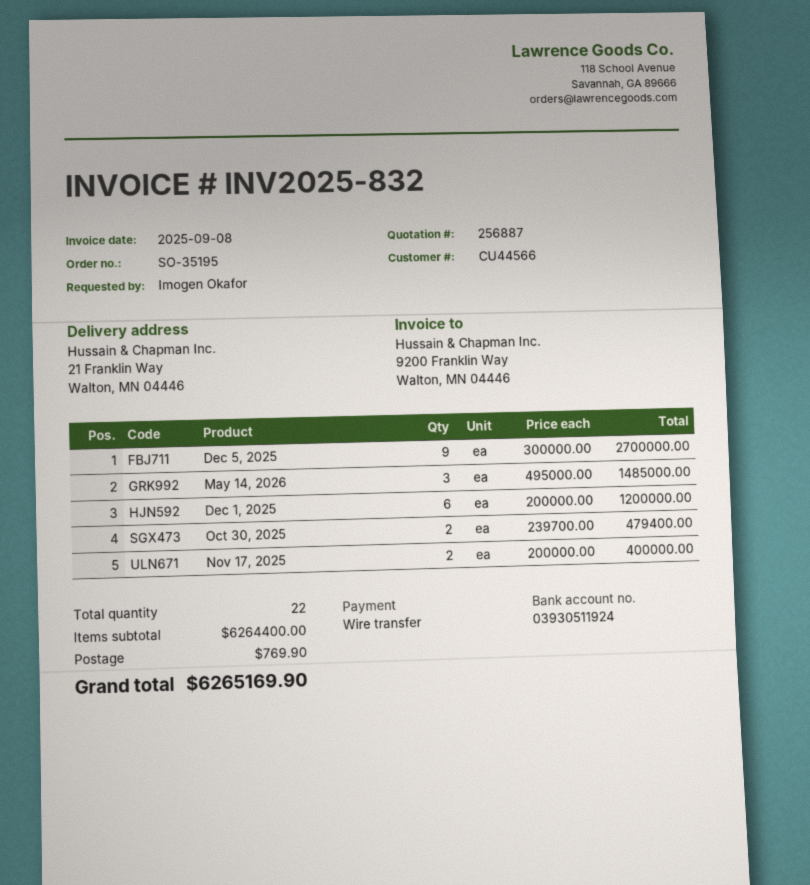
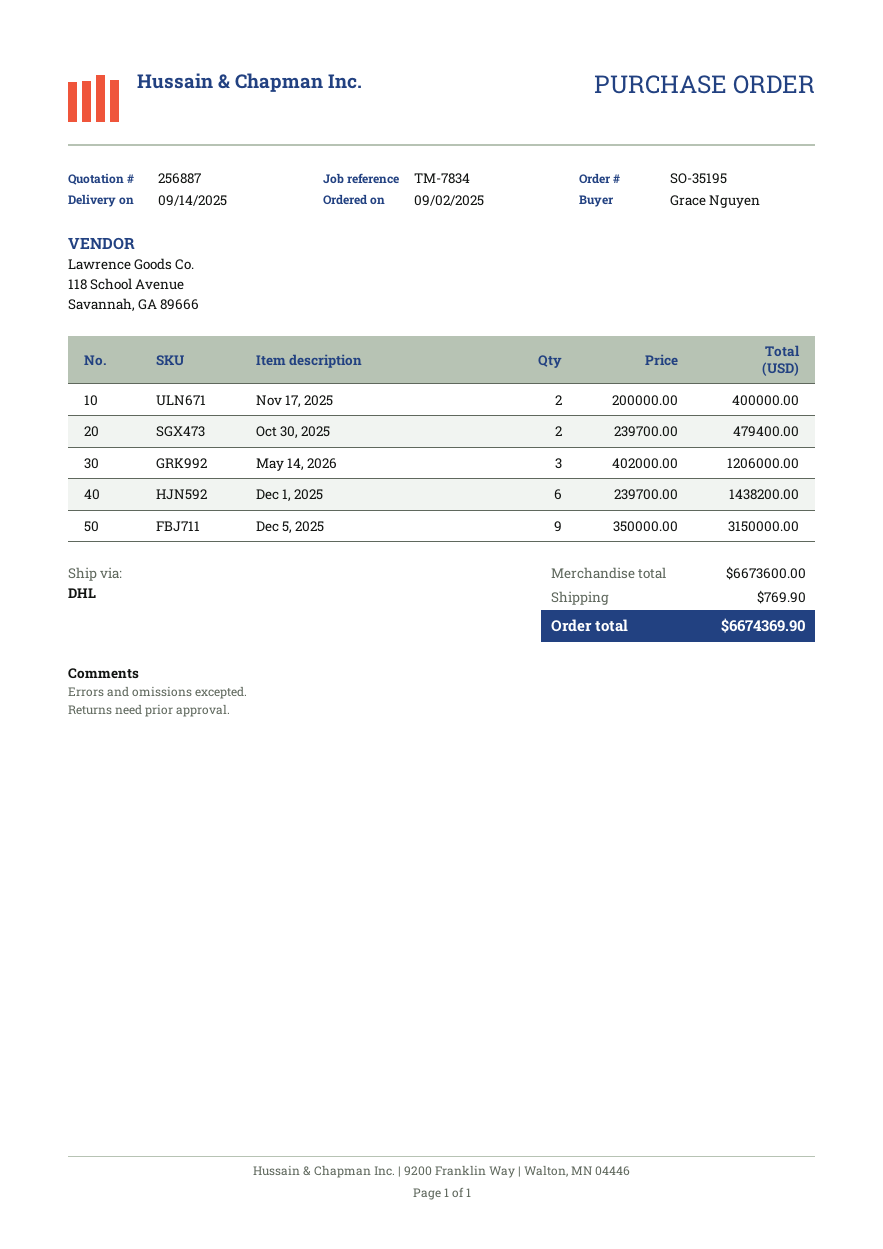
ordered by: Imogen Okafor -> Grace Nguyen
Dec 5, 2025: 9 x 300000.00 = 2700000.00 -> 9 x 350000.00 = 3150000.00
May 14, 2026: 3 x 495000.00 = 1485000.00 -> 3 x 402000.00 = 1206000.00
Dec 1, 2025: 6 x 200000.00 = 1200000.00 -> 6 x 239700.00 = 1438200.00
subtotal: 6264400.00 -> 6673600.00
total: 6265169.90 -> 6674369.90

